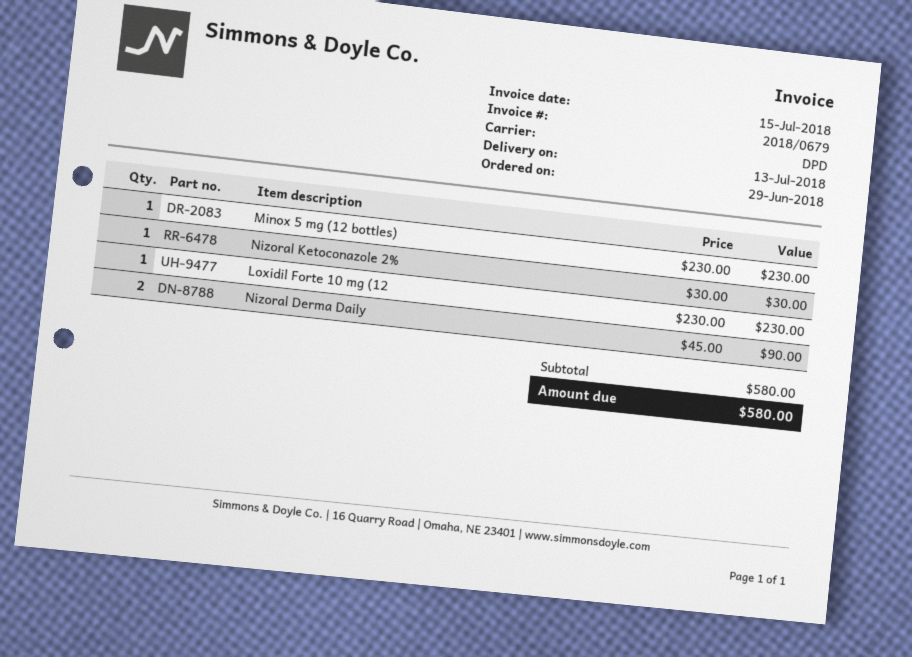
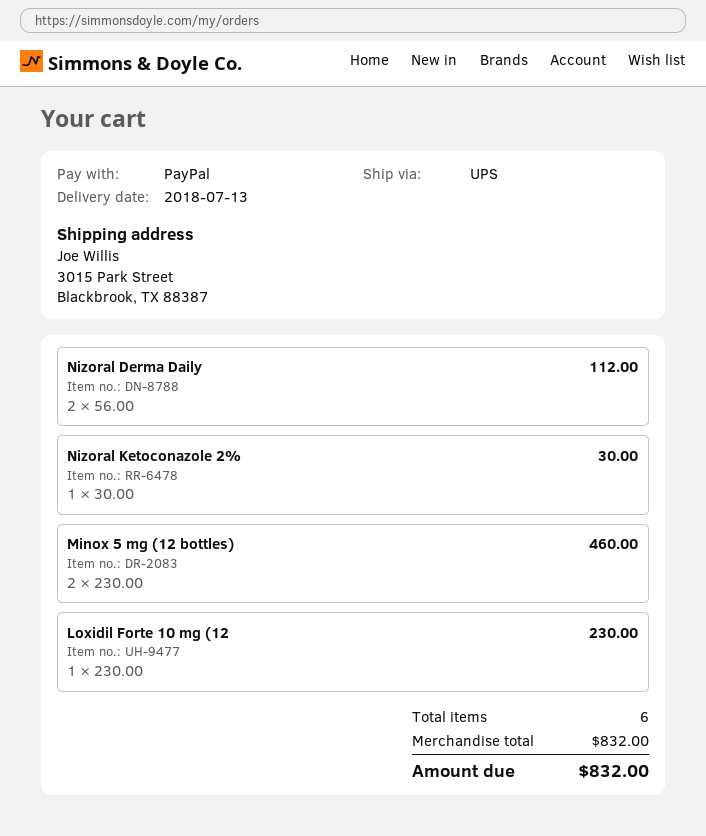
shipping method: DPD -> UPS
Minox 5 mg (12 bottles): 1 x 230.00 = 230.00 -> 2 x 230.00 = 460.00
Nizoral Derma Daily: 2 x 45.00 = 90.00 -> 2 x 56.00 = 112.00
subtotal: 580.00 -> 832.00
total: 580.00 -> 832.00

